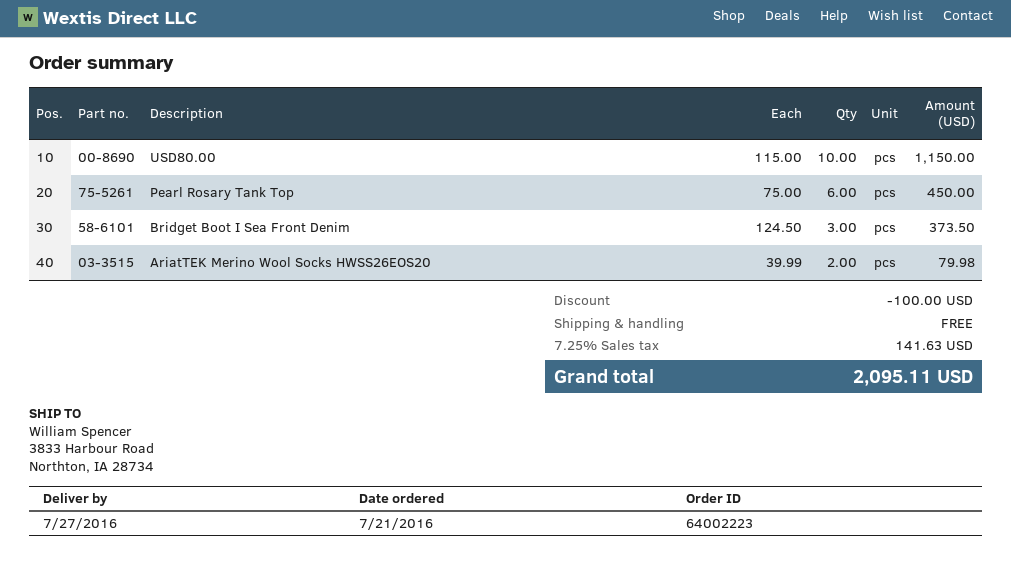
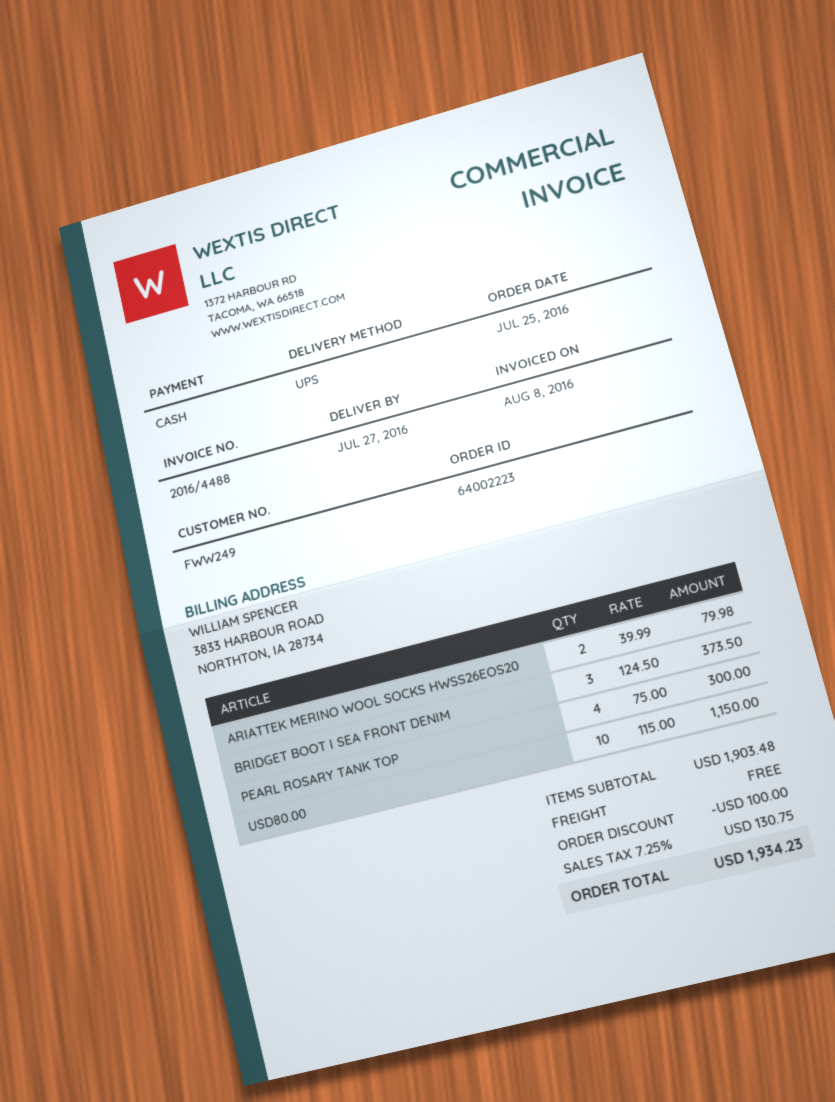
order date: 2016-07-21 -> 2016-07-25
Pearl Rosary Tank Top: 6 x 75.00 = 450.00 -> 4 x 75.00 = 300.00
tax: 7.25% = 141.63 -> 7.25% = 130.75
total: 2095.11 -> 1934.23

